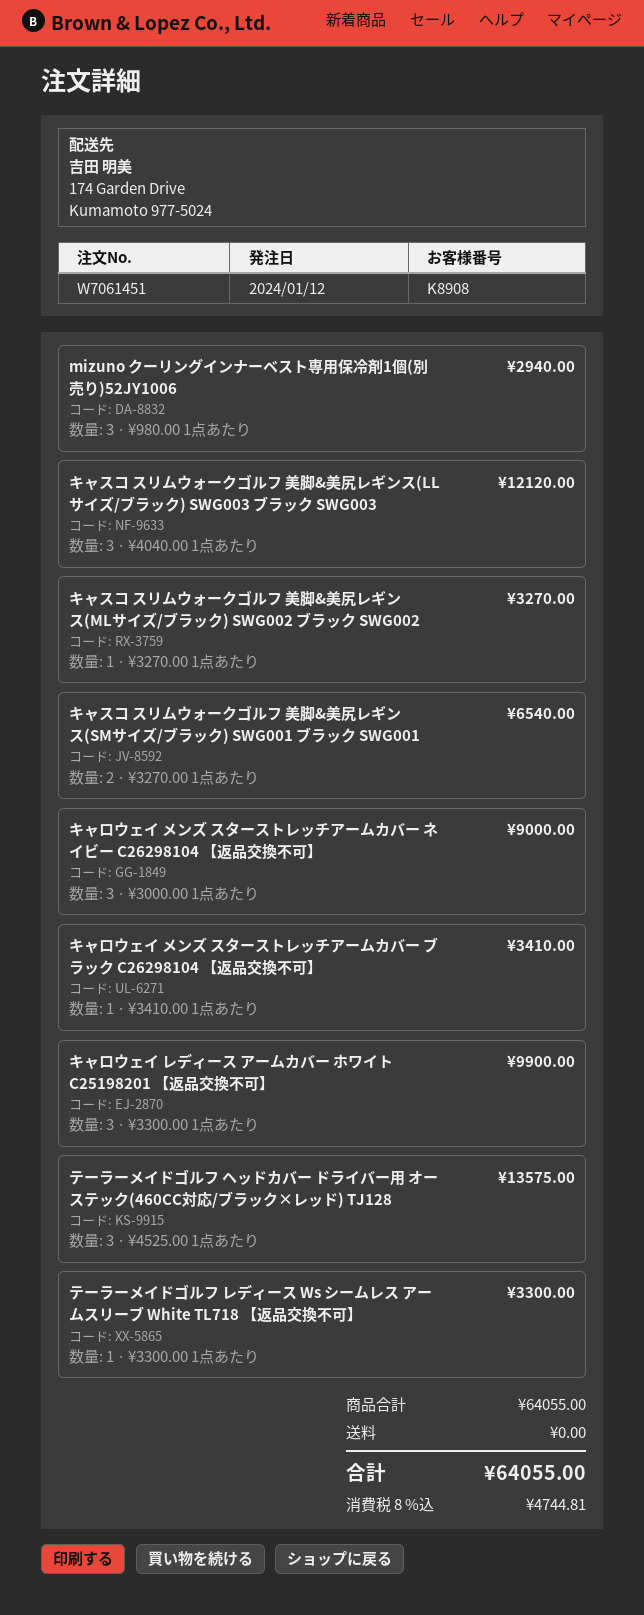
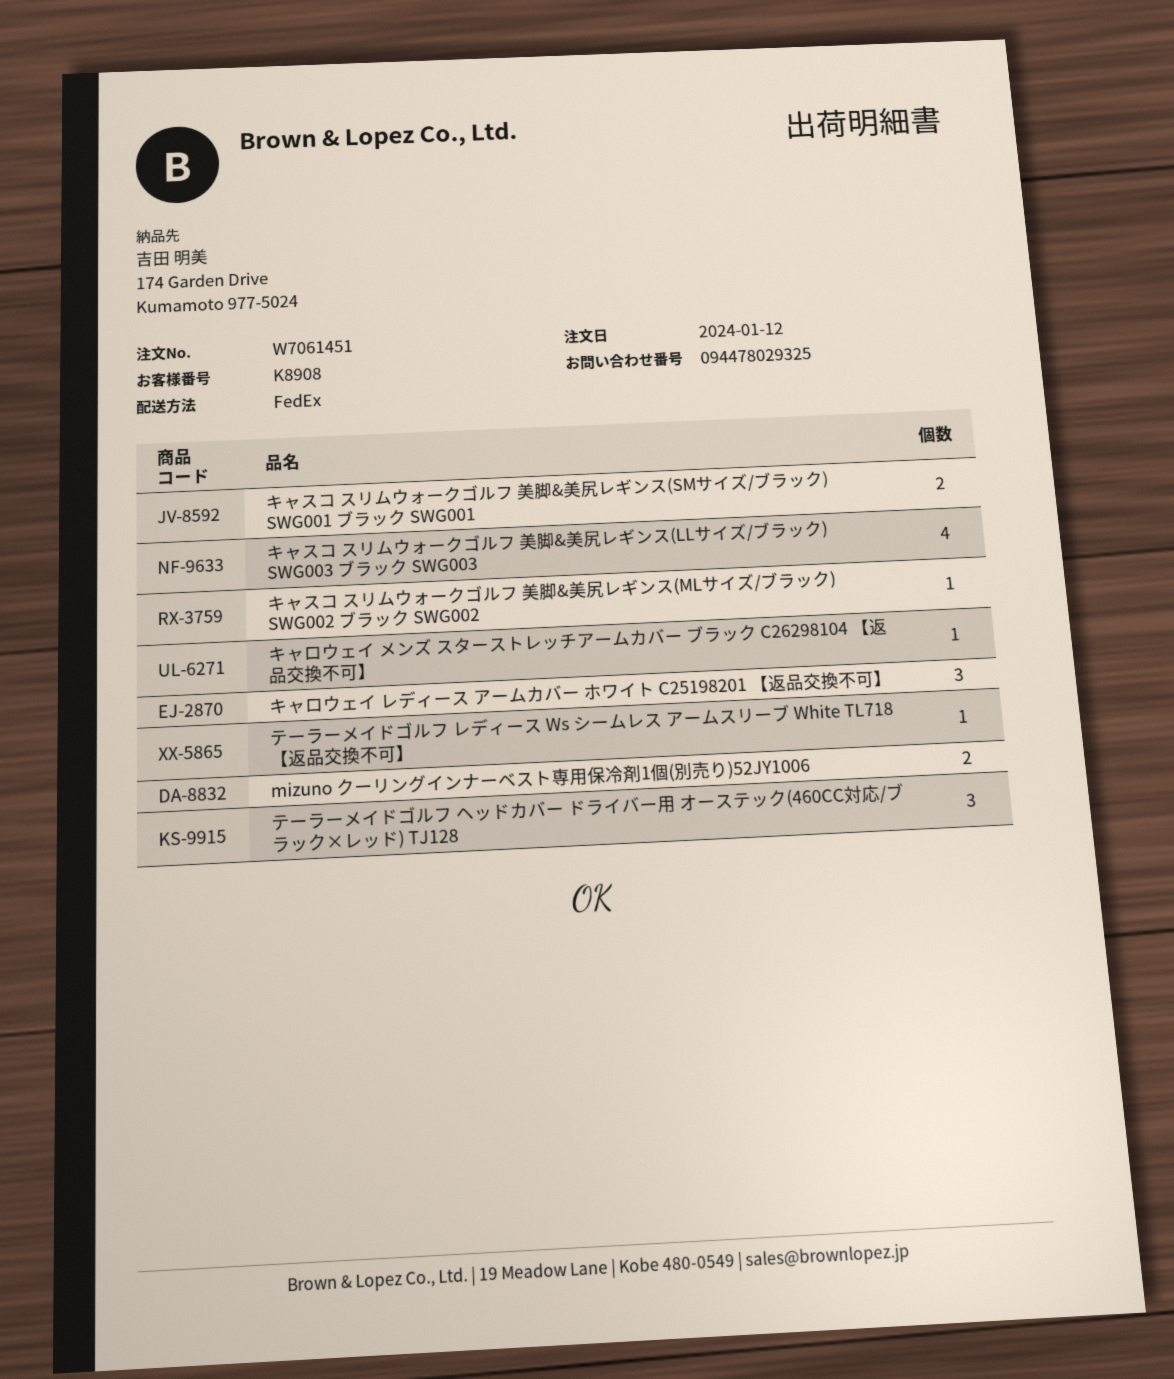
mizuno クーリングインナーベスト専用保冷剤1個(別売り)52JY1006: 3 -> 2
キャスコ スリムウォークゴルフ 美脚&美尻レギンス(LLサイズ/ブラック) SWG003 ブラック SWG003: 3 -> 4
キャロウェイ メンズ スターストレッチアームカバー ネイビー C26298104 【返品交換不可】: 3 -> none

